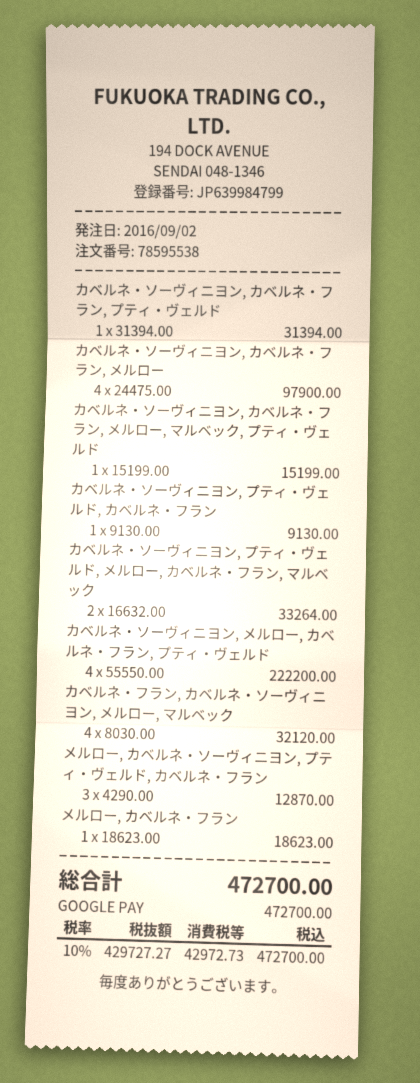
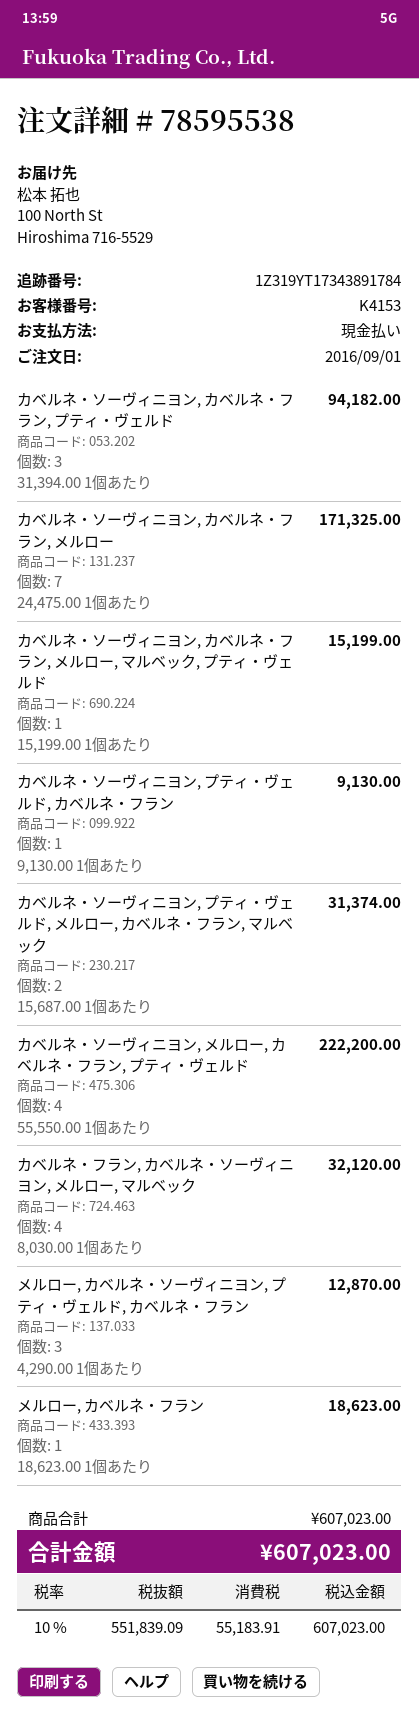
order date: 2016-09-02 -> 2016-09-01
payment method: Google Pay -> cash
カベルネ・ソーヴィニヨン, カベルネ・フラン, プティ・ヴェルド: 1 x 31394.00 = 31394.00 -> 3 x 31394.00 = 94182.00
カベルネ・ソーヴィニヨン, カベルネ・フラン, メルロー: 4 x 24475.00 = 97900.00 -> 7 x 24475.00 = 171325.00
カベルネ・ソーヴィニヨン, プティ・ヴェルド, メルロー, カベルネ・フラン, マルベック: 2 x 16632.00 = 33264.00 -> 2 x 15687.00 = 31374.00
net: 429727.27 -> 551839.09
tax: 10% = 42972.73 -> 10% = 55183.91
total: 472700.00 -> 607023.00

